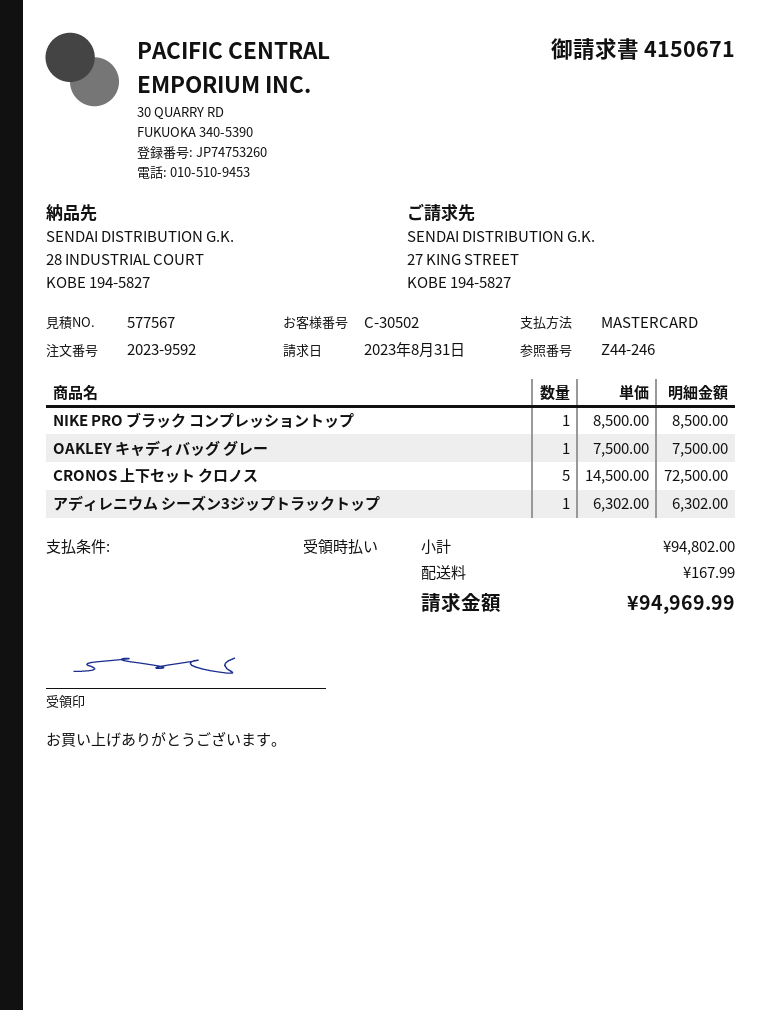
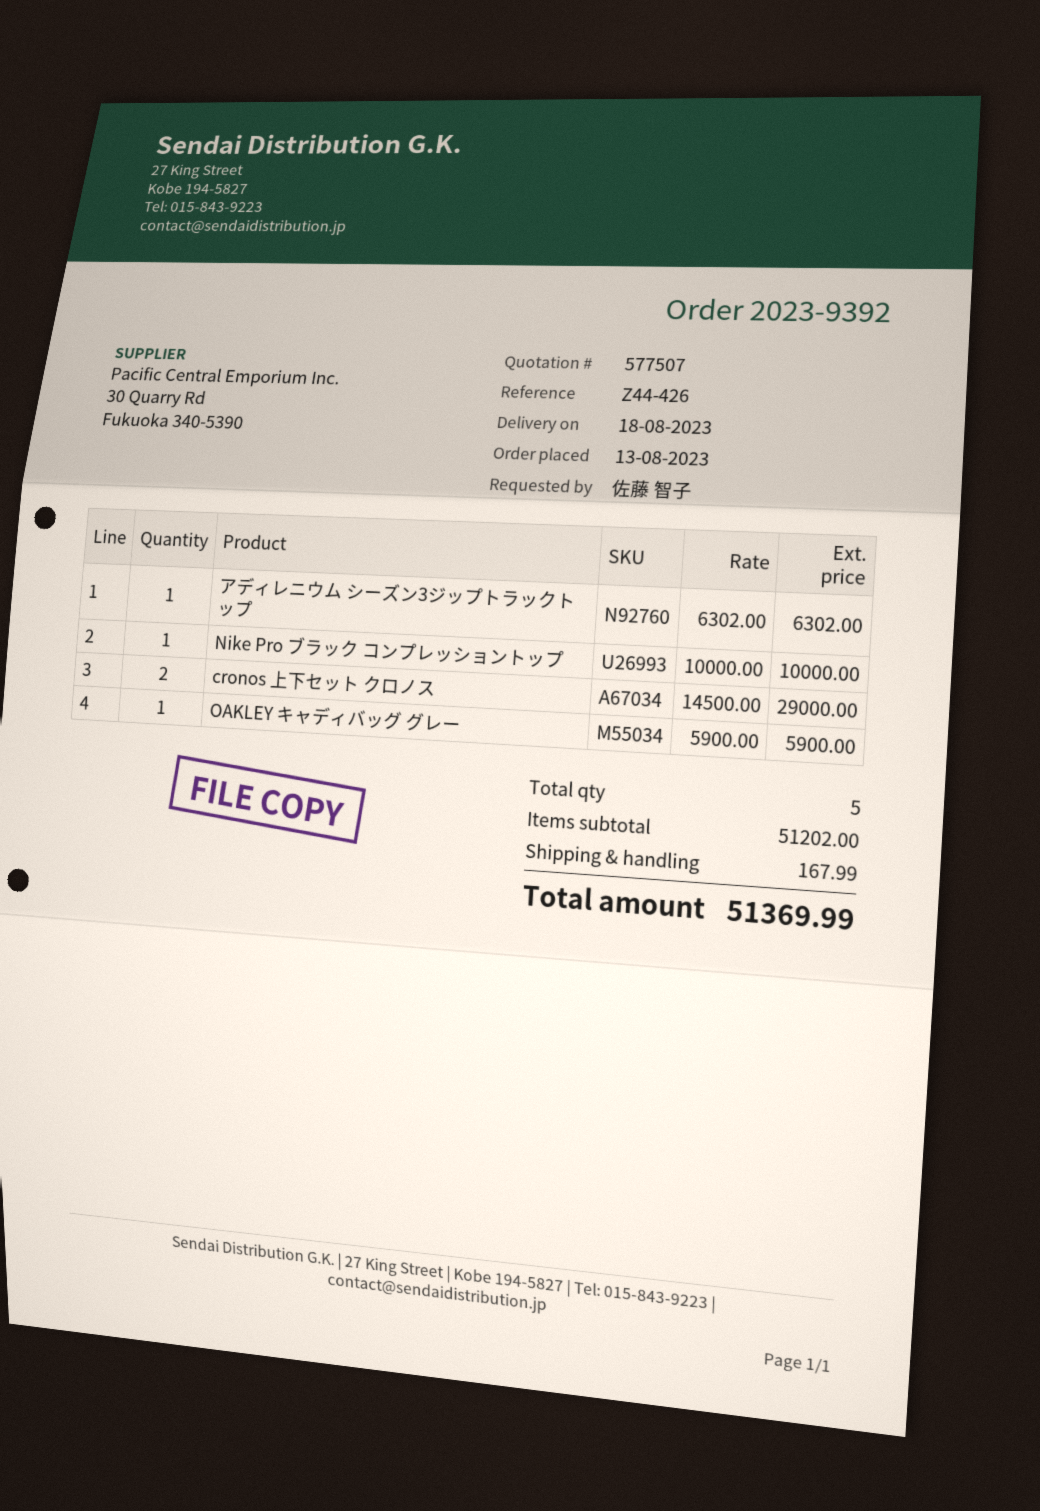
quote number: 577567 -> 577507
order number: 2023-9592 -> 2023-9392
reference: Z44-246 -> Z44-426
NIKE PRO ブラック コンプレッショントップ: 1 x 8500.00 = 8500.00 -> 1 x 10000.00 = 10000.00
OAKLEY キャディバッグ グレー: 1 x 7500.00 = 7500.00 -> 1 x 5900.00 = 5900.00
CRONOS 上下セット クロノス: 5 x 14500.00 = 72500.00 -> 2 x 14500.00 = 29000.00
subtotal: 94802.00 -> 51202.00
total: 94969.99 -> 51369.99

